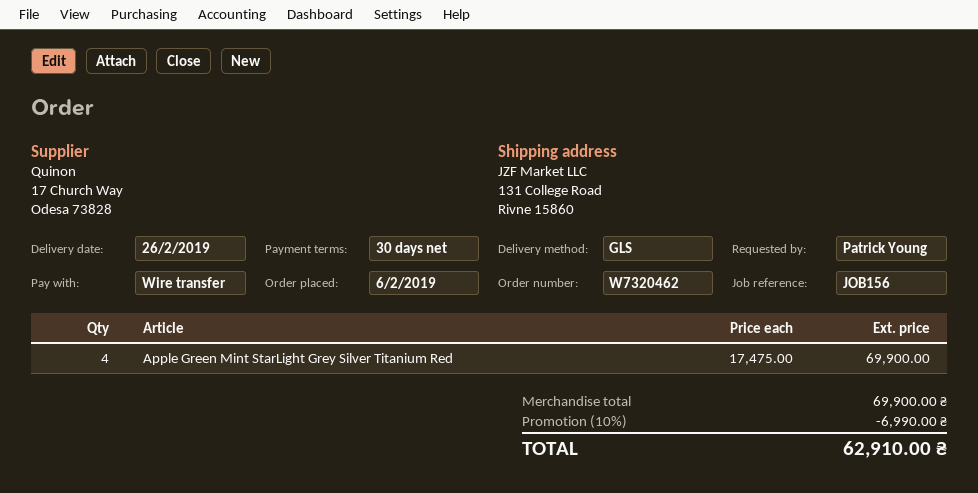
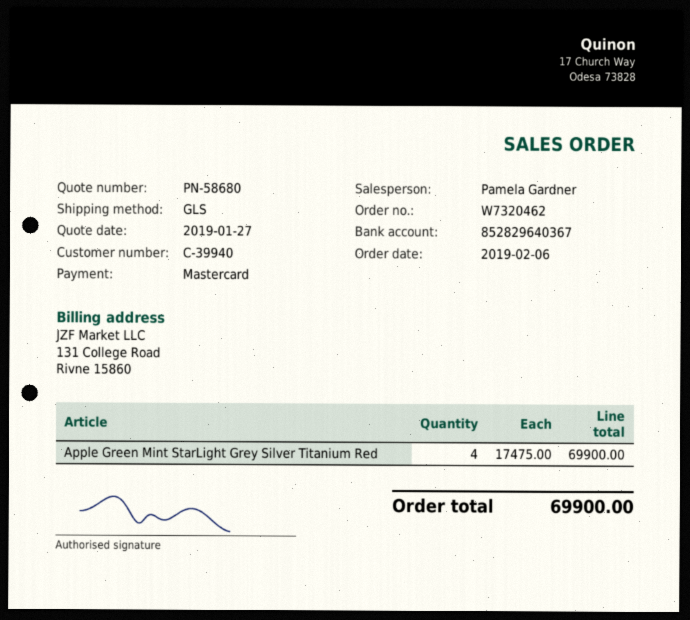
payment method: bank transfer -> Mastercard
discount: 10% = 6990.00 -> none
total: 62910.00 -> 69900.00

